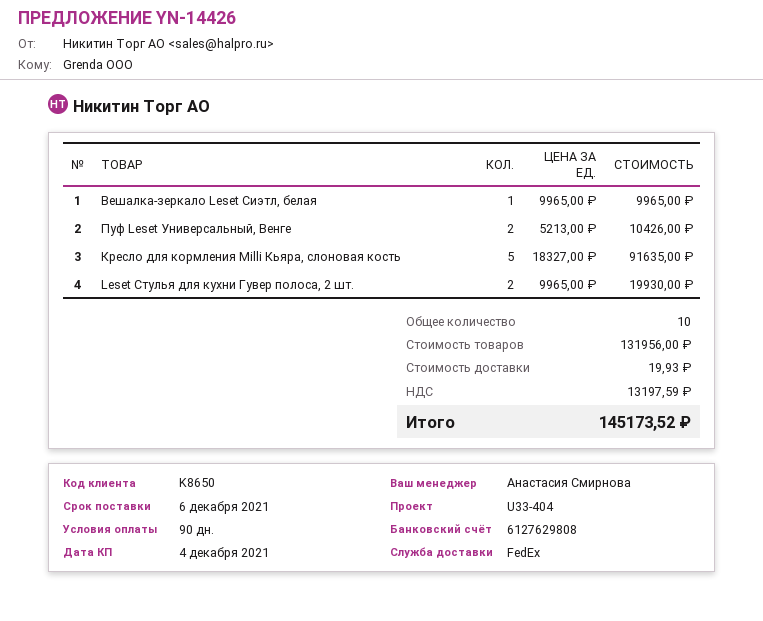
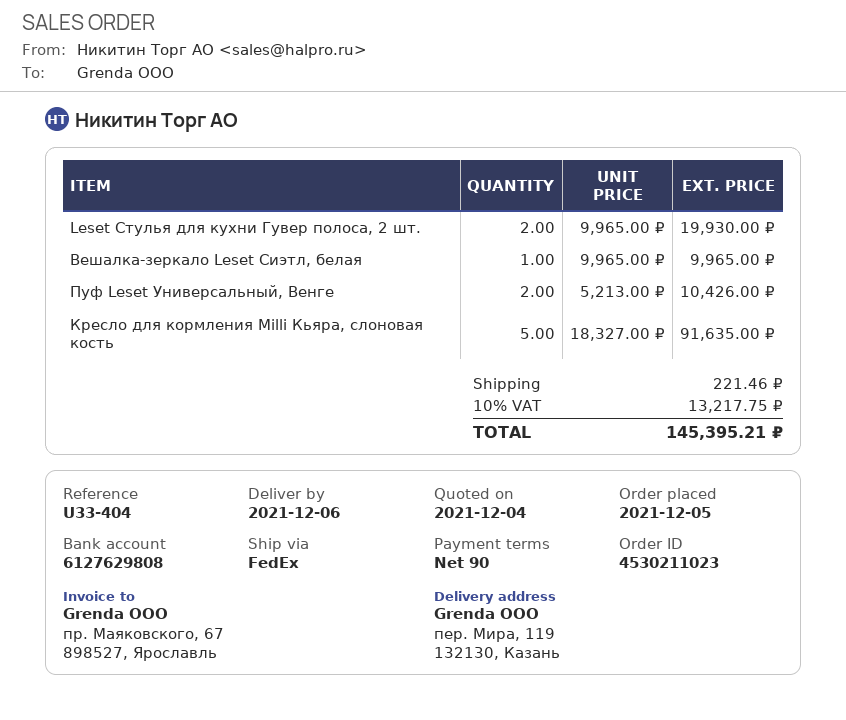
shipping: 19.93 -> 221.46
tax: 13197.59 -> 13217.75
total: 145173.52 -> 145395.21

